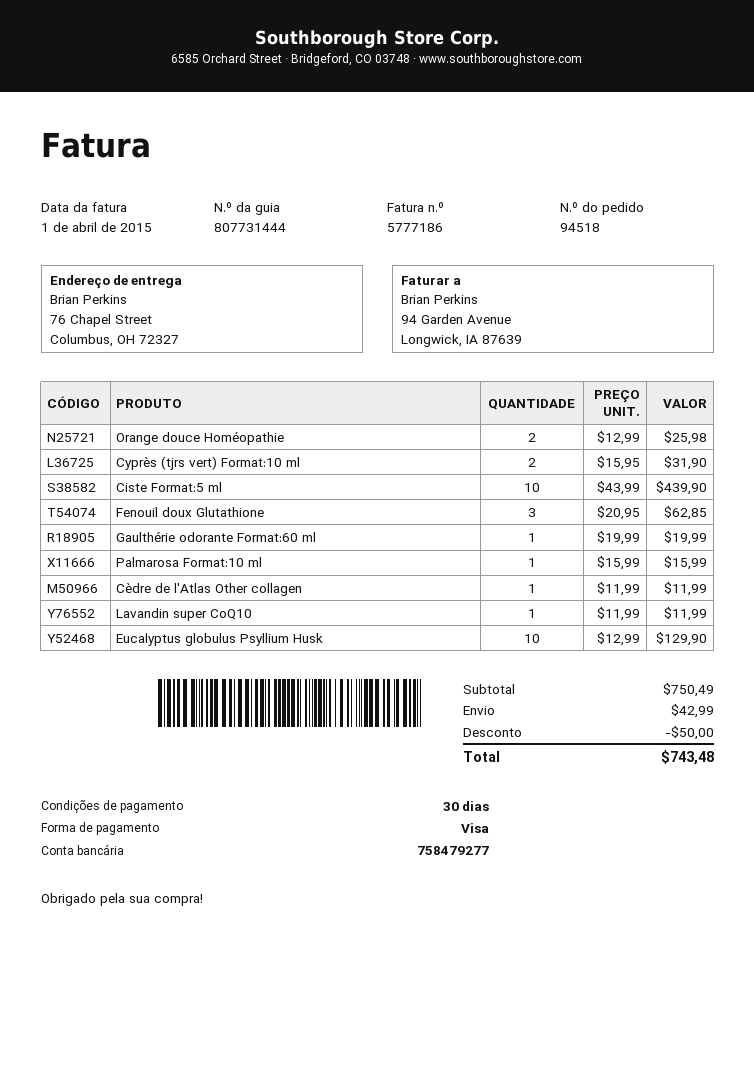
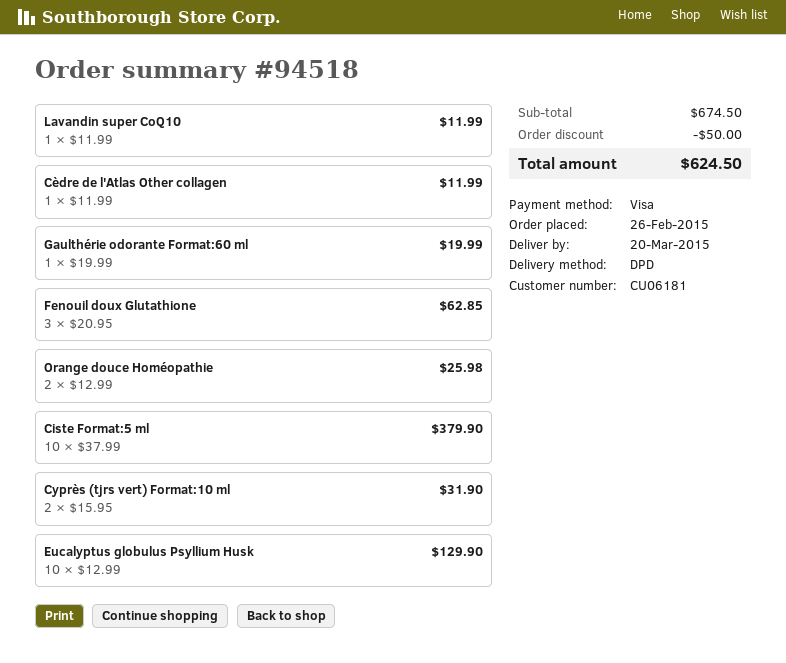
Ciste Format:5 ml: 10 x 43.99 = 439.90 -> 10 x 37.99 = 379.90
Palmarosa Format:10 ml: 1 x 15.99 = 15.99 -> none
subtotal: 750.49 -> 674.50
shipping: 42.99 -> none
total: 743.48 -> 624.50

